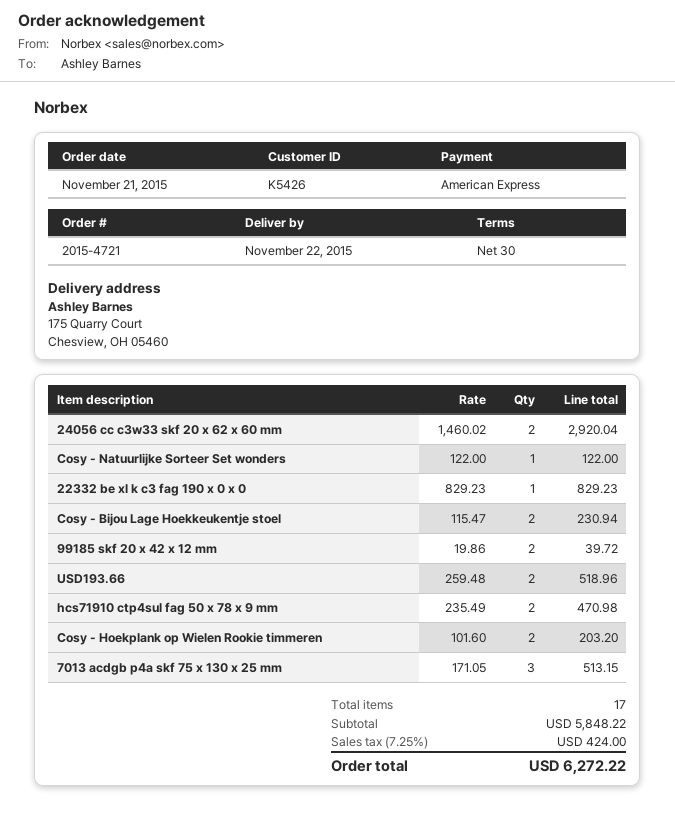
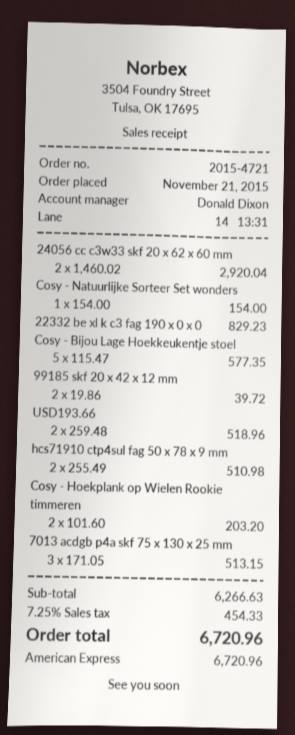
Cosy - Natuurlijke Sorteer Set wonders: 1 x 122.00 = 122.00 -> 1 x 154.00 = 154.00
Cosy - Bijou Lage Hoekkeukentje stoel: 2 x 115.47 = 230.94 -> 5 x 115.47 = 577.35
hcs71910 ctp4sul fag 50 x 78 x 9 mm: 2 x 235.49 = 470.98 -> 2 x 255.49 = 510.98
subtotal: 5848.22 -> 6266.63
tax: 7.25% = 424.00 -> 7.25% = 454.33
total: 6272.22 -> 6720.96

